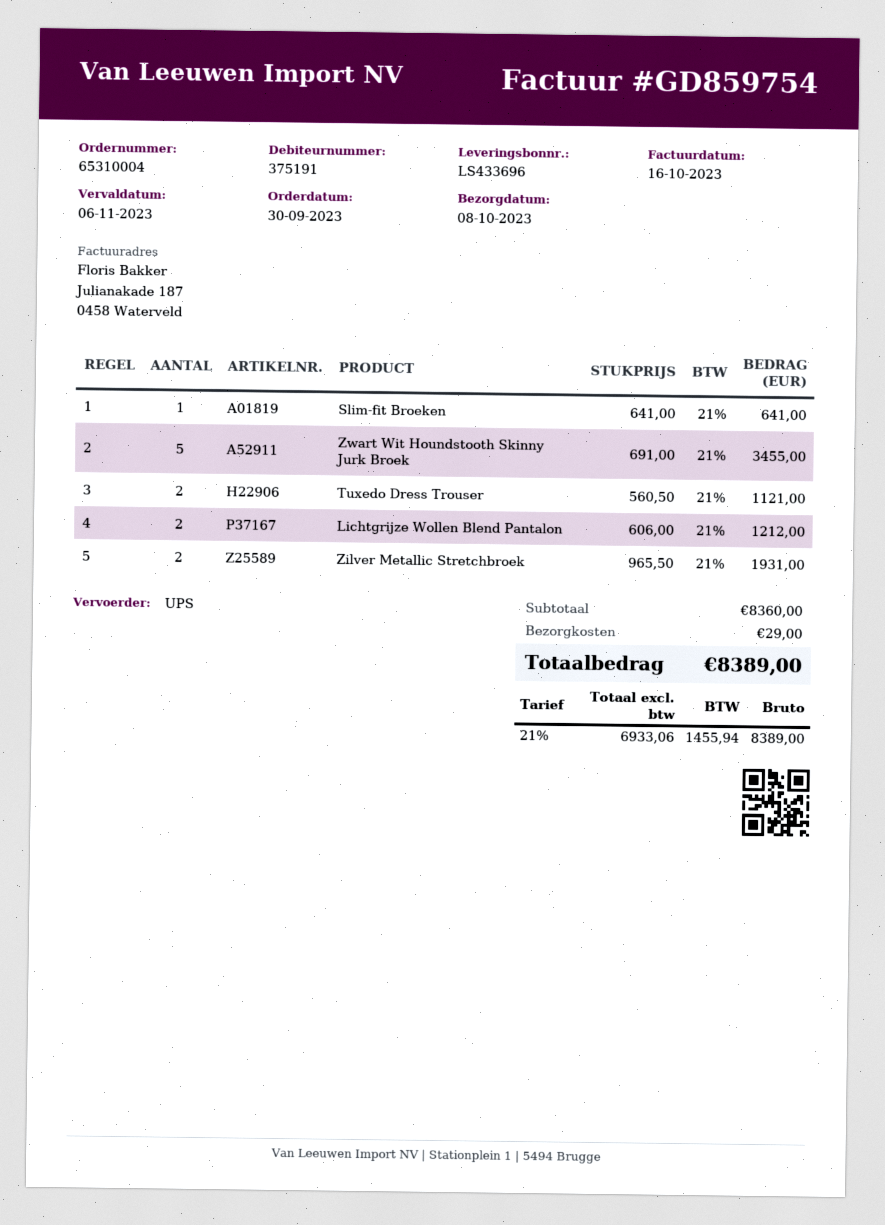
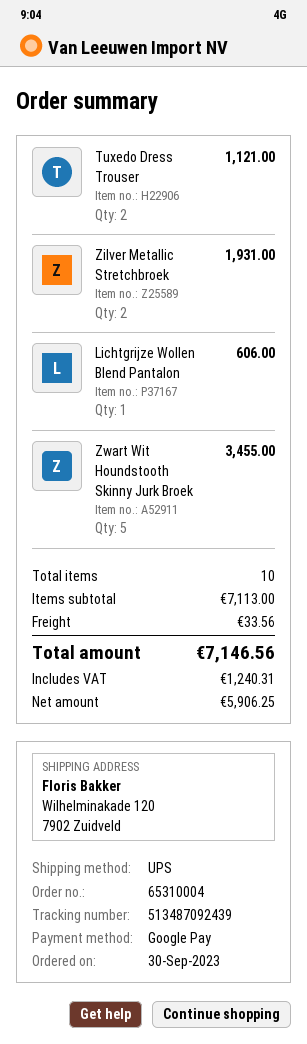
Slim-fit Broeken: 1 for 641.00 -> none
Lichtgrijze Wollen Blend Pantalon: 2 for 1212.00 -> 1 for 606.00
subtotal: 8360.00 -> 7113.00
shipping: 29.00 -> 33.56
net: 6933.06 -> 5906.25
tax: 1455.94 -> 1240.31
total: 8389.00 -> 7146.56

